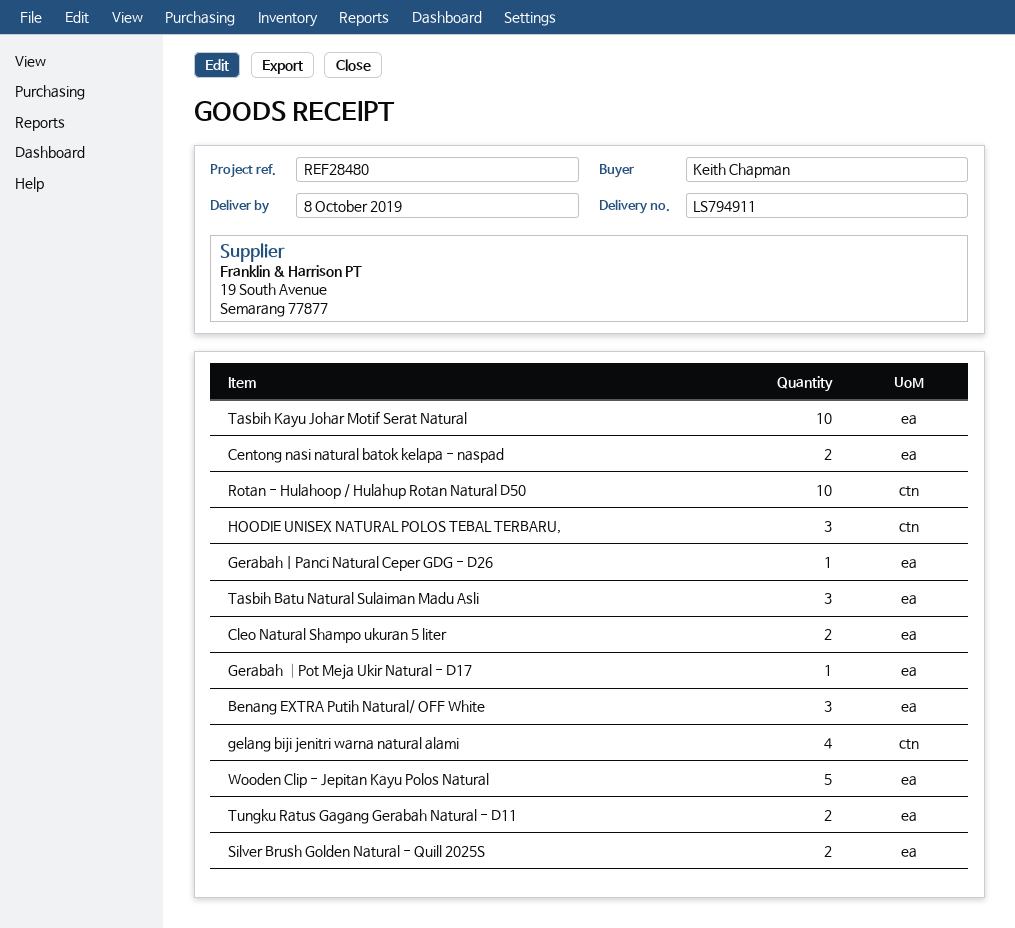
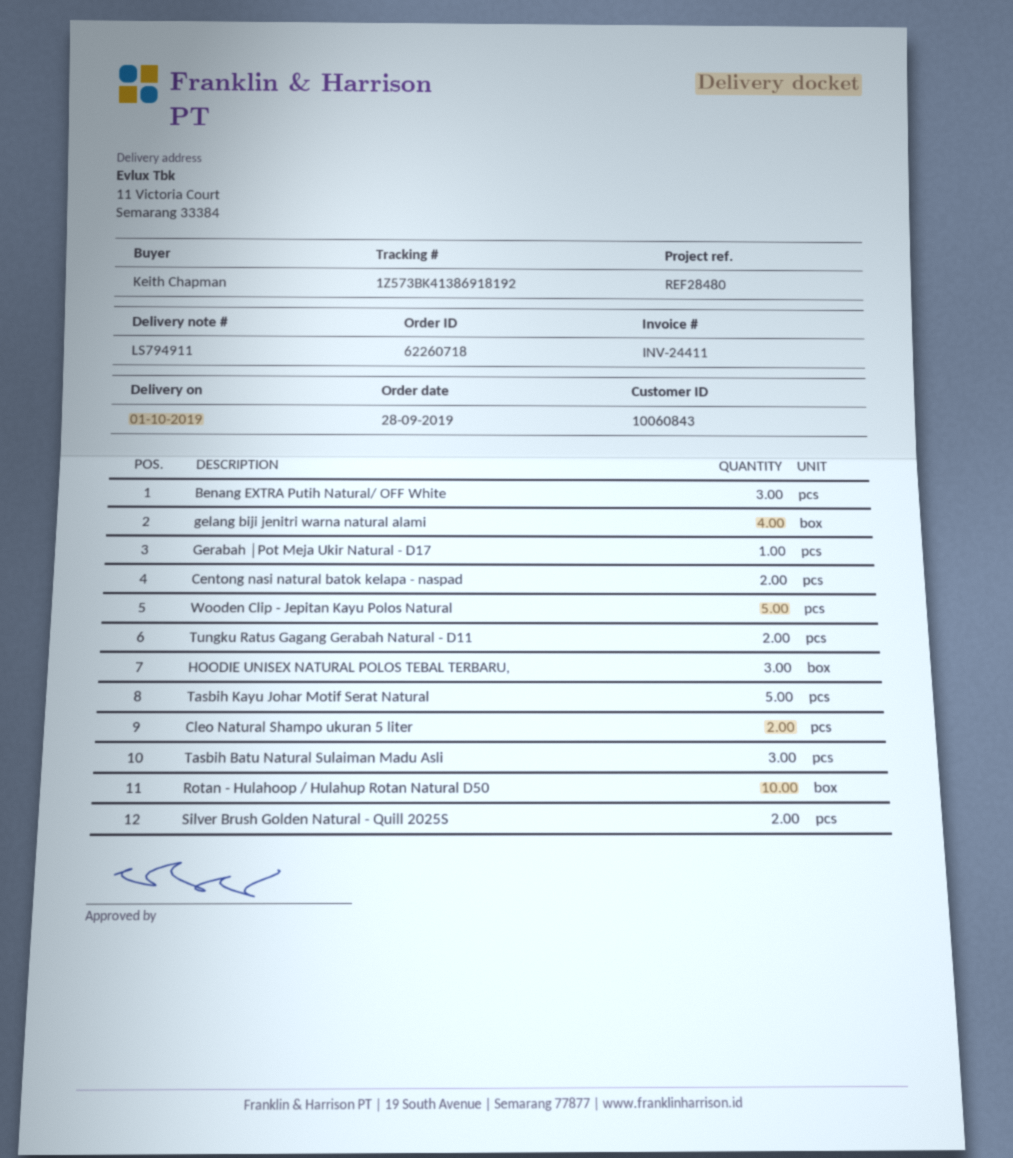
delivery date: 2019-10-08 -> 2019-10-01
Tasbih Kayu Johar Motif Serat Natural: 10 -> 5
Gerabah | Panci Natural Ceper GDG - D26: 1 -> none

